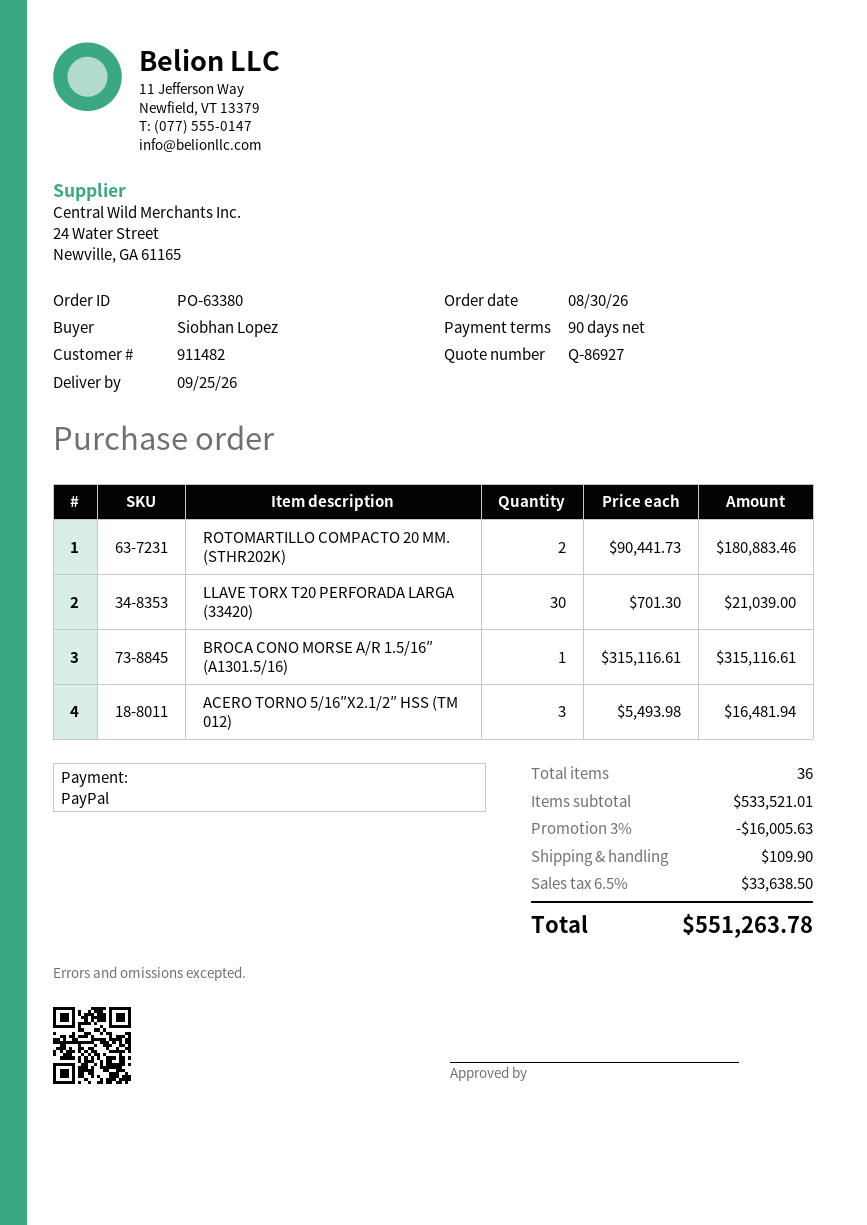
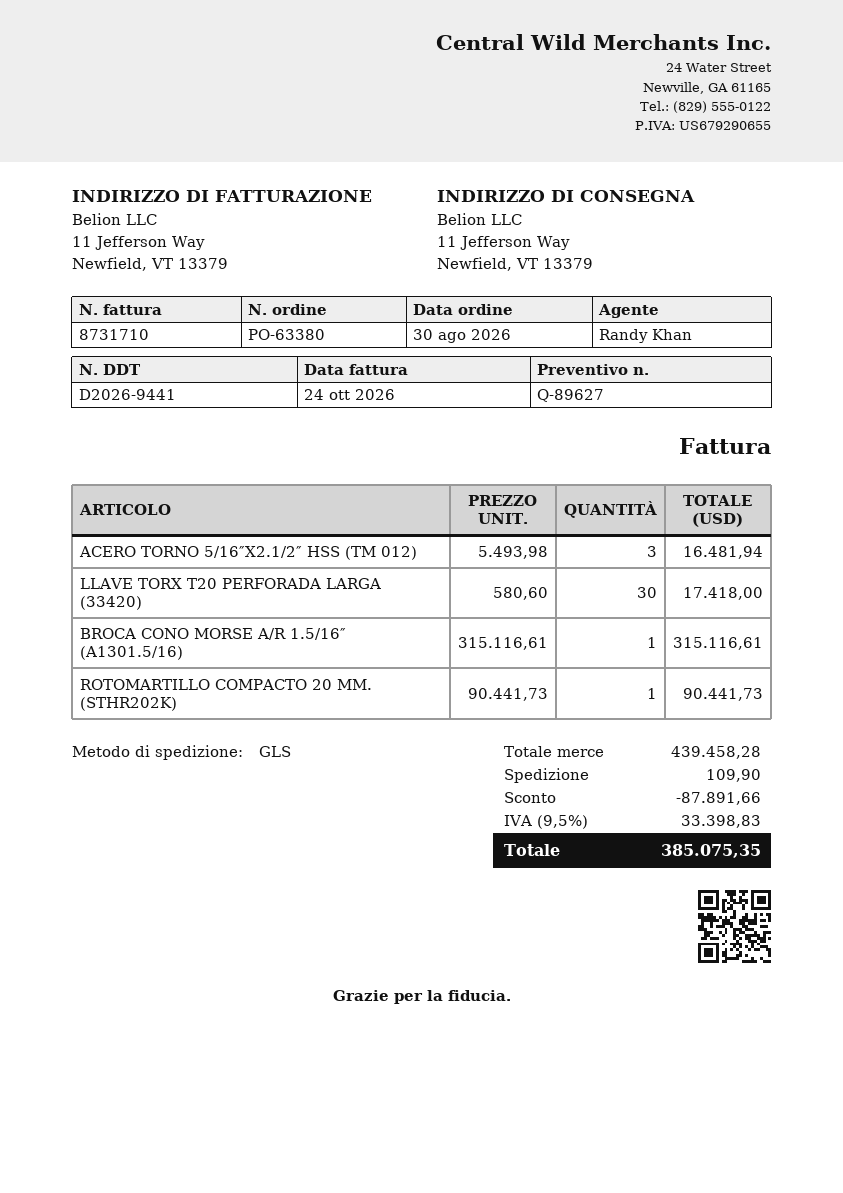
quote number: Q-86927 -> Q-89627
ROTOMARTILLO COMPACTO 20 MM. (STHR202K): 2 x 90441.73 = 180883.46 -> 1 x 90441.73 = 90441.73
LLAVE TORX T20 PERFORADA LARGA (33420): 30 x 701.30 = 21039.00 -> 30 x 580.60 = 17418.00
subtotal: 533521.01 -> 439458.28
discount: 16005.63 -> 87891.66
tax: 6.5% = 33638.50 -> 9.5% = 33398.83
total: 551263.78 -> 385075.35

